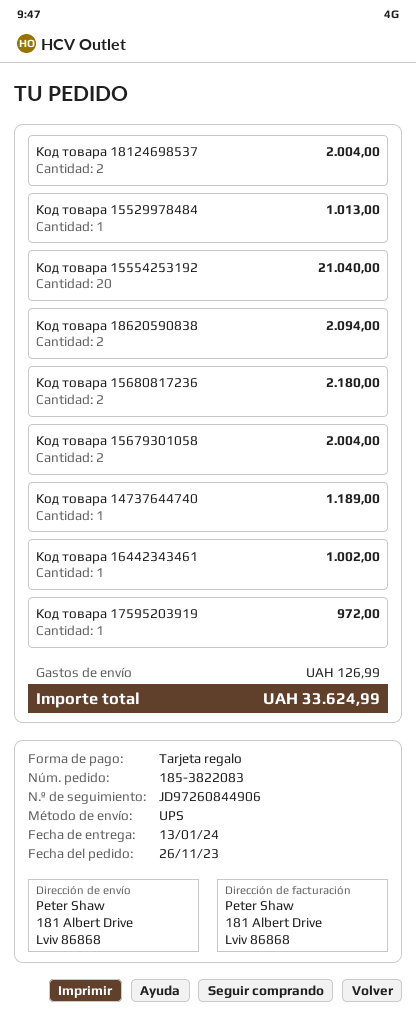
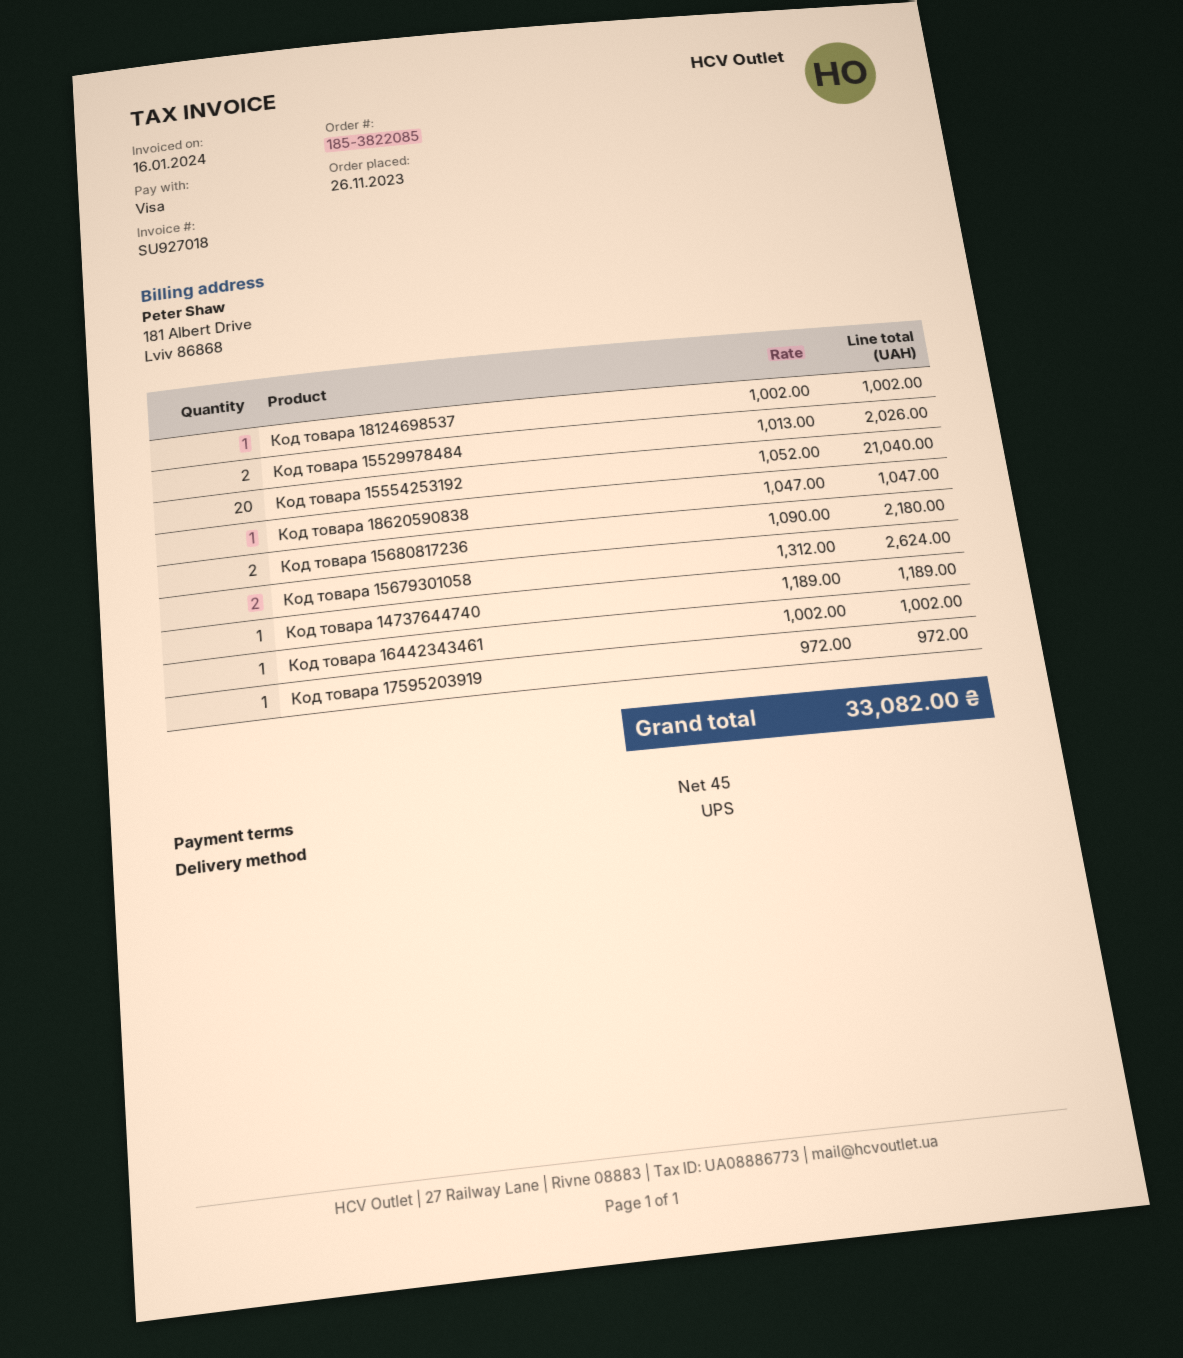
order number: 185-3822083 -> 185-3822085
payment method: gift card -> Visa
Код товара 18124698537: 2 for 2004.00 -> 1 for 1002.00
Код товара 15529978484: 1 for 1013.00 -> 2 for 2026.00
Код товара 18620590838: 2 for 2094.00 -> 1 for 1047.00
Код товара 15679301058: 2 for 2004.00 -> 2 for 2624.00
shipping: 126.99 -> none
total: 33624.99 -> 33082.00

